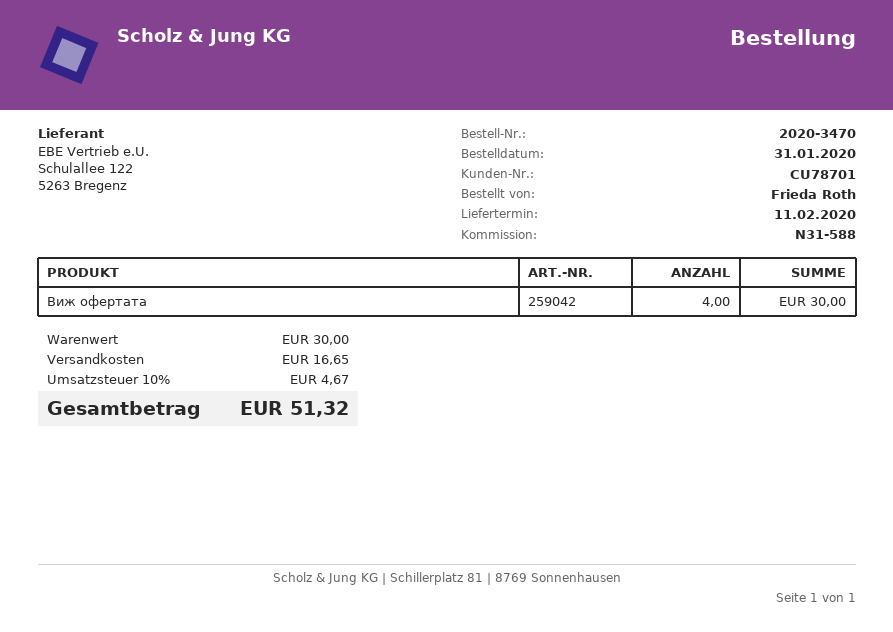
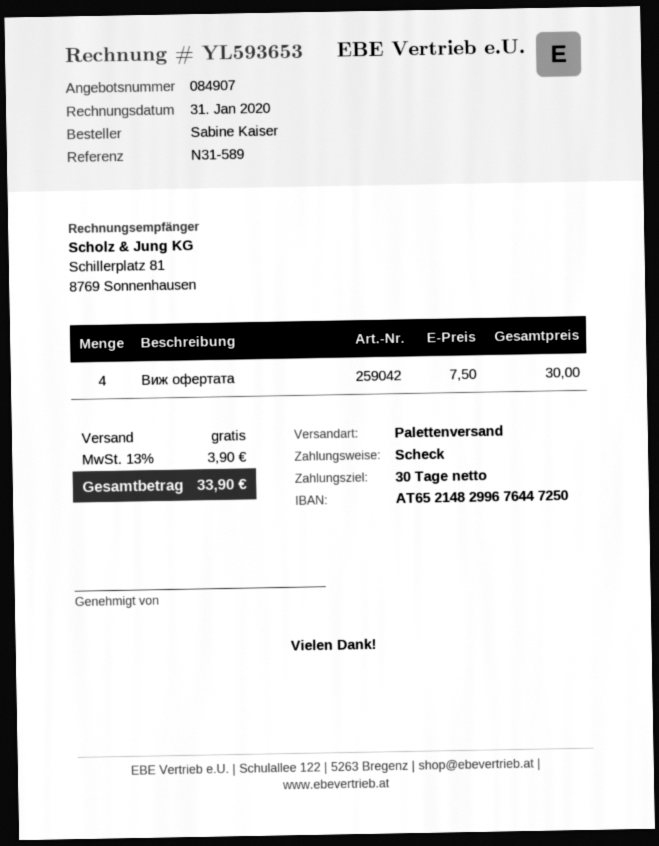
reference: N31-588 -> N31-589
ordered by: Frieda Roth -> Sabine Kaiser
shipping: 16.65 -> 0.00
tax: 10% = 4.67 -> 13% = 3.90
total: 51.32 -> 33.90

